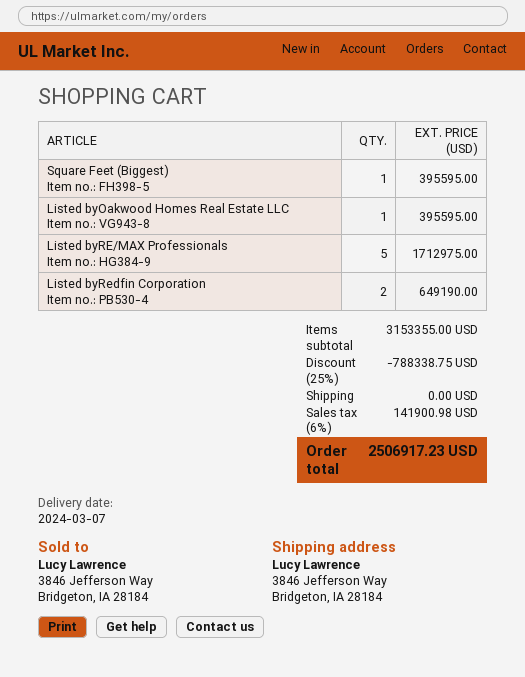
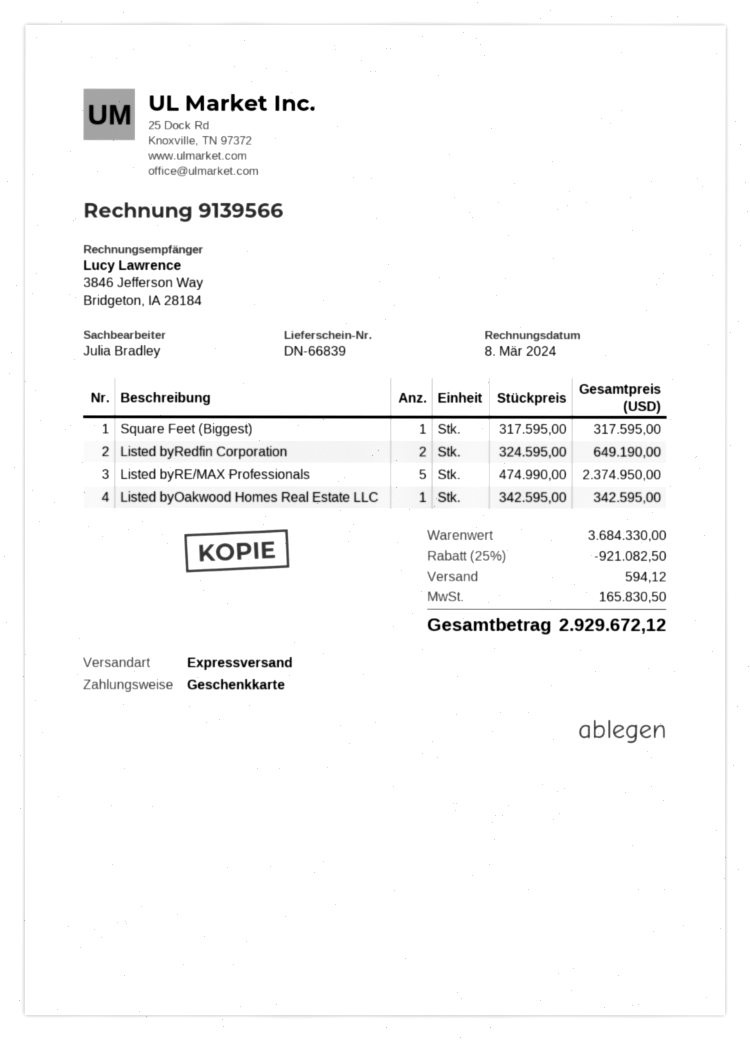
Square Feet (Biggest): 1 for 395595.00 -> 1 for 317595.00
Listed byOakwood Homes Real Estate LLC: 1 for 395595.00 -> 1 for 342595.00
Listed byRE/MAX Professionals: 5 for 1712975.00 -> 5 for 2374950.00
subtotal: 3153355.00 -> 3684330.00
discount: 25% = 788338.75 -> 25% = 921082.50
shipping: 0.00 -> 594.12
tax: 141900.98 -> 165830.50
total: 2506917.23 -> 2929672.12

